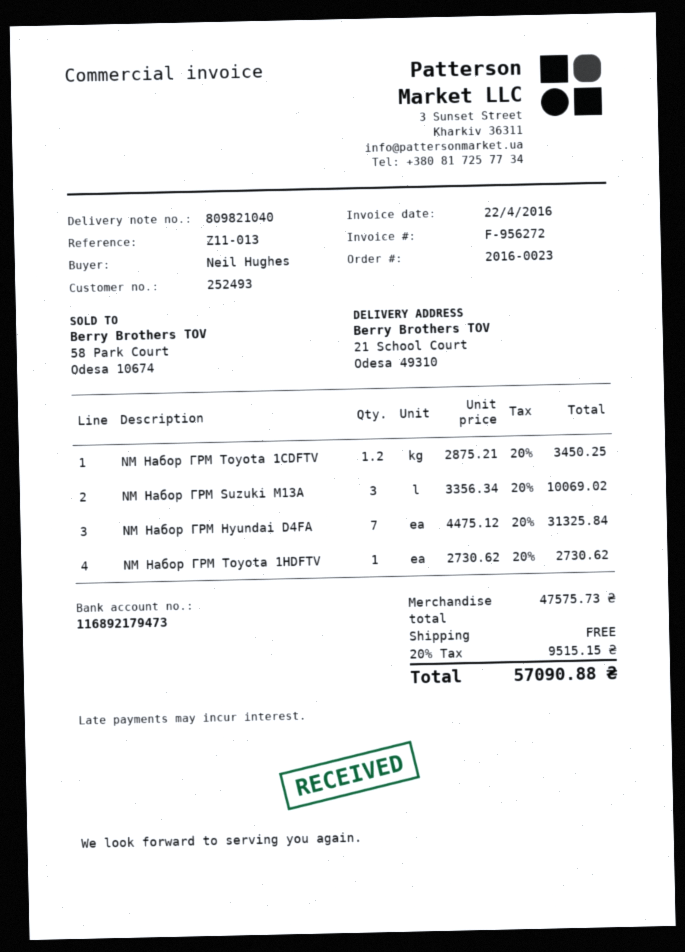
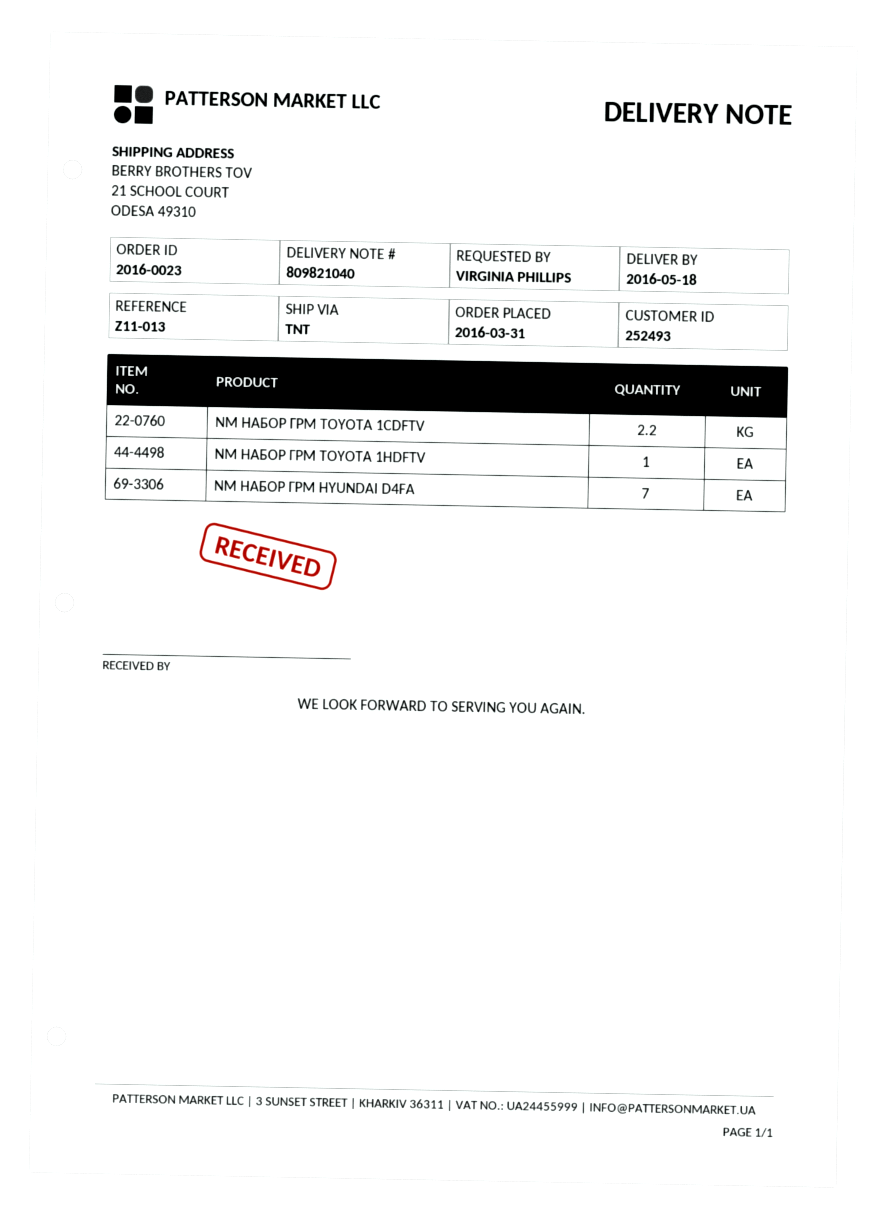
ordered by: Neil Hughes -> VIRGINIA PHILLIPS
NM Набор ГРМ Toyota 1CDFTV: 1.2 -> 2.2
NM Набор ГРМ Suzuki M13A: 3 -> none

